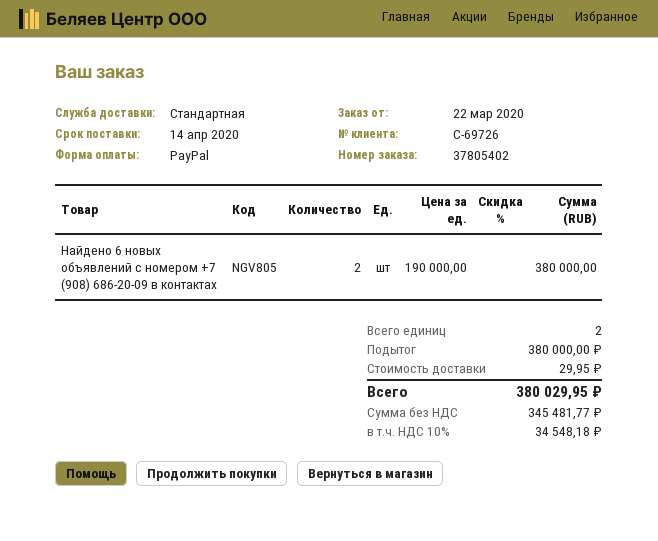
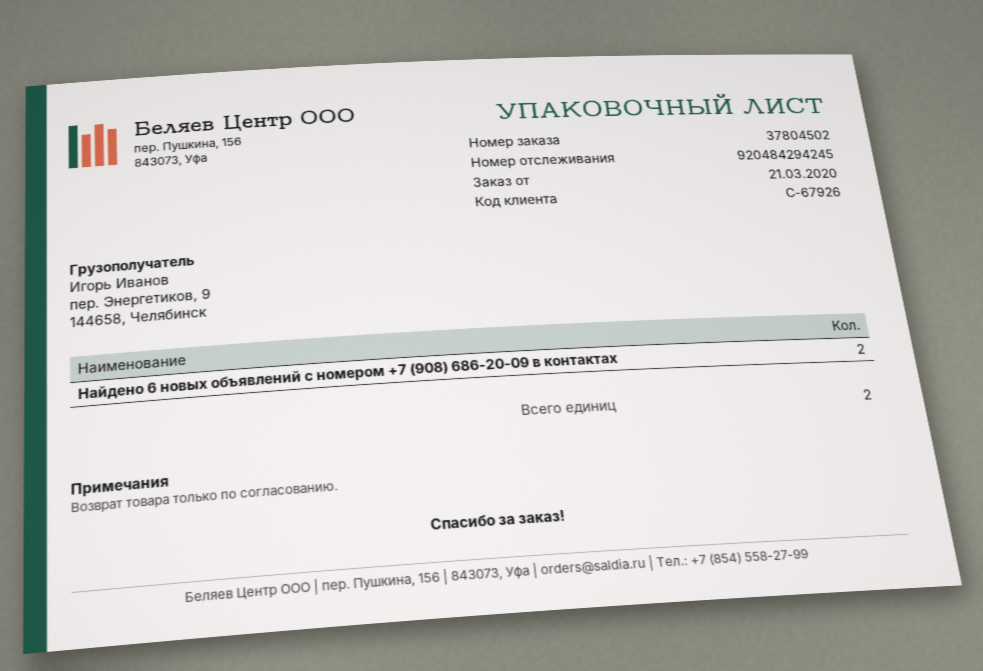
order number: 37805402 -> 37804502
order date: 2020-03-22 -> 2020-03-21
customer number: C-69726 -> C-67926

